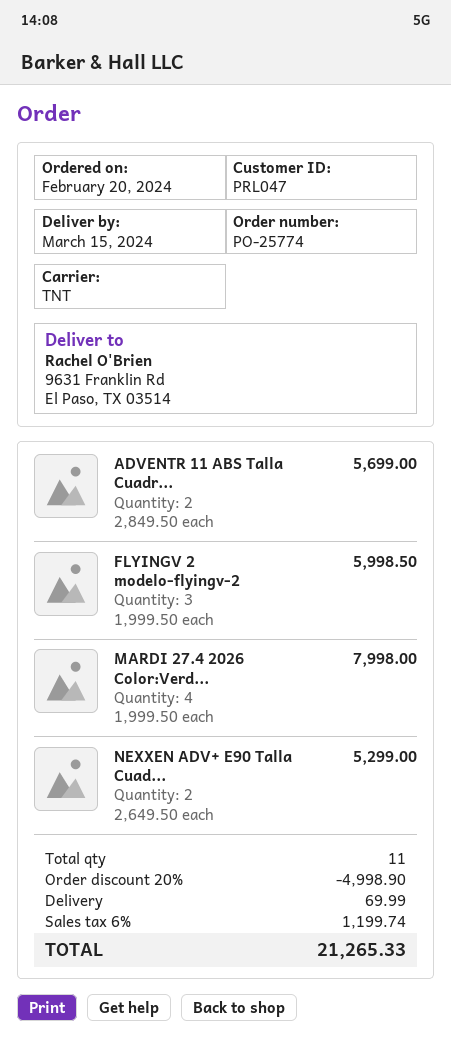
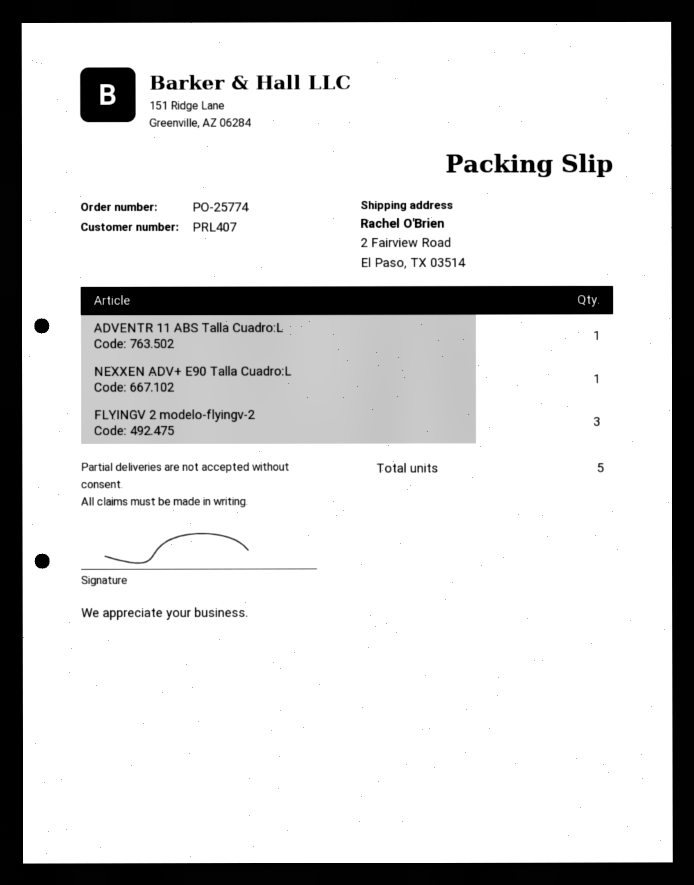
customer number: PRL047 -> PRL407
ship to: 9631 Franklin Rd, El Paso, TX 03514 -> 2 Fairview Road, El Paso, TX 03514
ADVENTR 11 ABS Talla Cuadr...: 2 -> 1
MARDI 27.4 2026 Color:Verd...: 4 -> none
NEXXEN ADV+ E90 Talla Cuad...: 2 -> 1
total quantity: 11 -> 5

